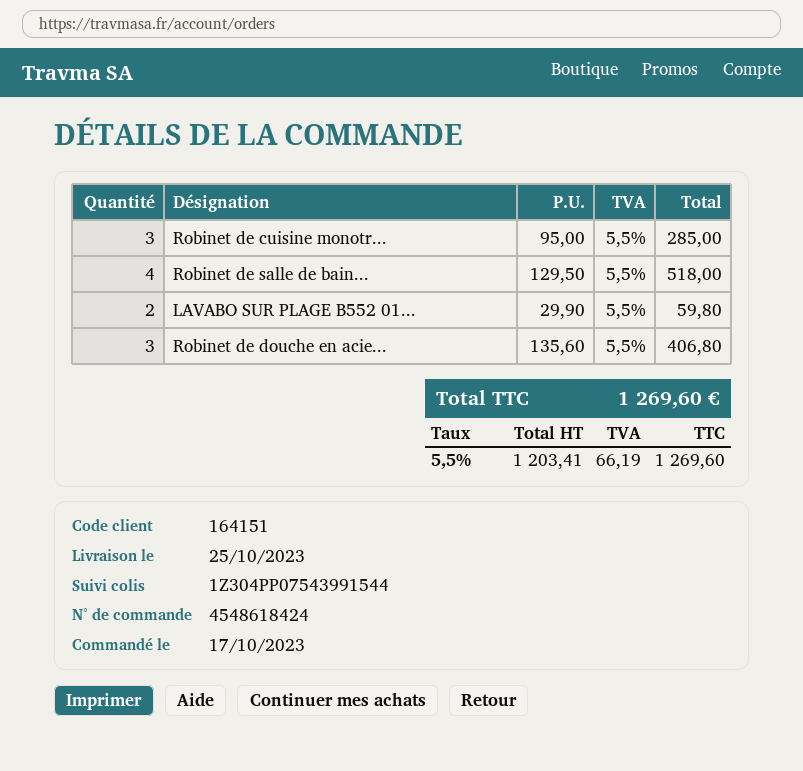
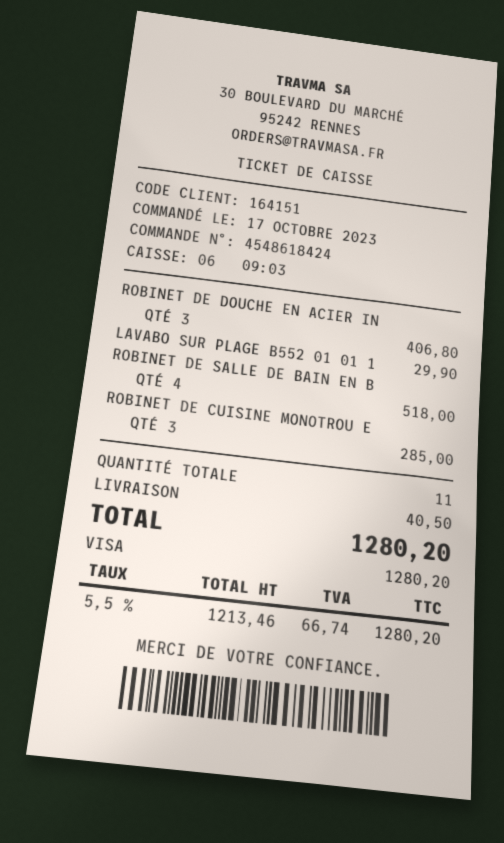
LAVABO SUR PLAGE B552 01...: 2 for 59.80 -> 1 for 29.90
shipping: none -> 40.50
net: 1203.41 -> 1213.46
tax: 5.5% = 66.19 -> 5.5% = 66.74
total: 1269.60 -> 1280.20

